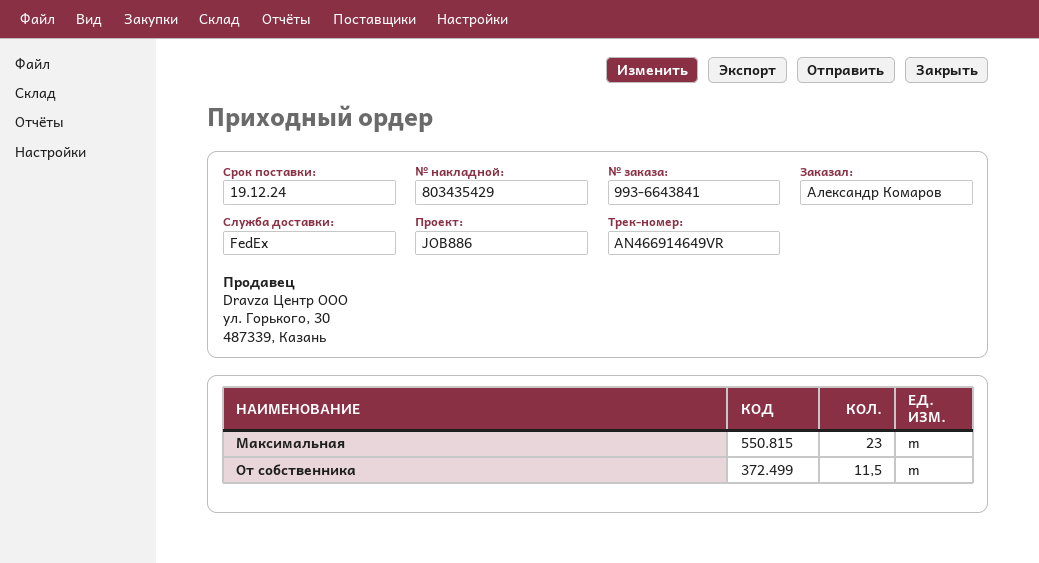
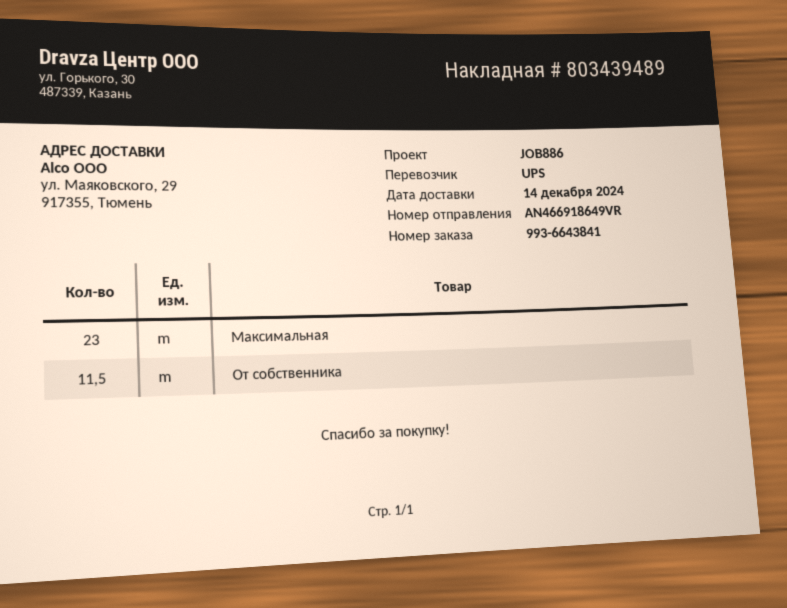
delivery note number: 803435429 -> 803439489
delivery date: 2024-12-19 -> 2024-12-14
shipping method: FedEx -> UPS
tracking number: AN466914649VR -> AN466918649VR

